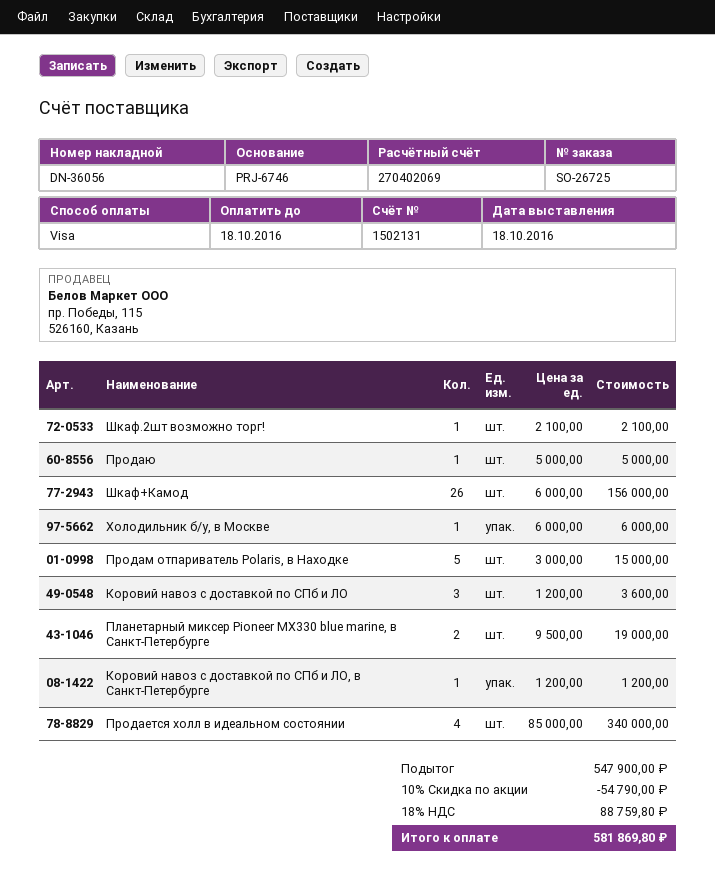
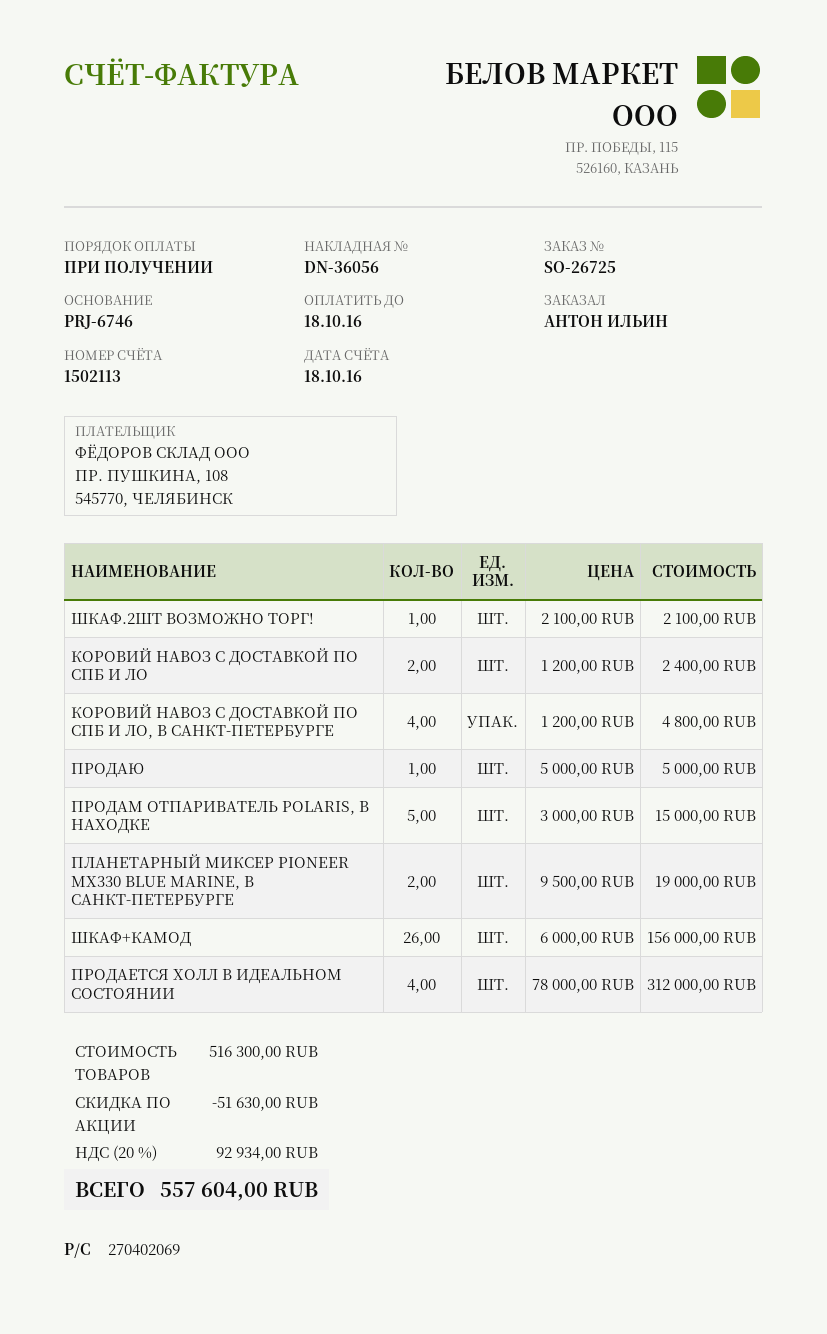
invoice number: 1502131 -> 1502113
Холодильник б/у, в Москве: 1 x 6000.00 = 6000.00 -> none
Коровий навоз с доставкой по СПб и ЛО: 3 x 1200.00 = 3600.00 -> 2 x 1200.00 = 2400.00
Коровий навоз с доставкой по СПб и ЛО, в Санкт-Петербурге: 1 x 1200.00 = 1200.00 -> 4 x 1200.00 = 4800.00
Продается холл в идеальном состоянии: 4 x 85000.00 = 340000.00 -> 4 x 78000.00 = 312000.00
subtotal: 547900.00 -> 516300.00
discount: 54790.00 -> 51630.00
tax: 18% = 88759.80 -> 20% = 92934.00
total: 581869.80 -> 557604.00

